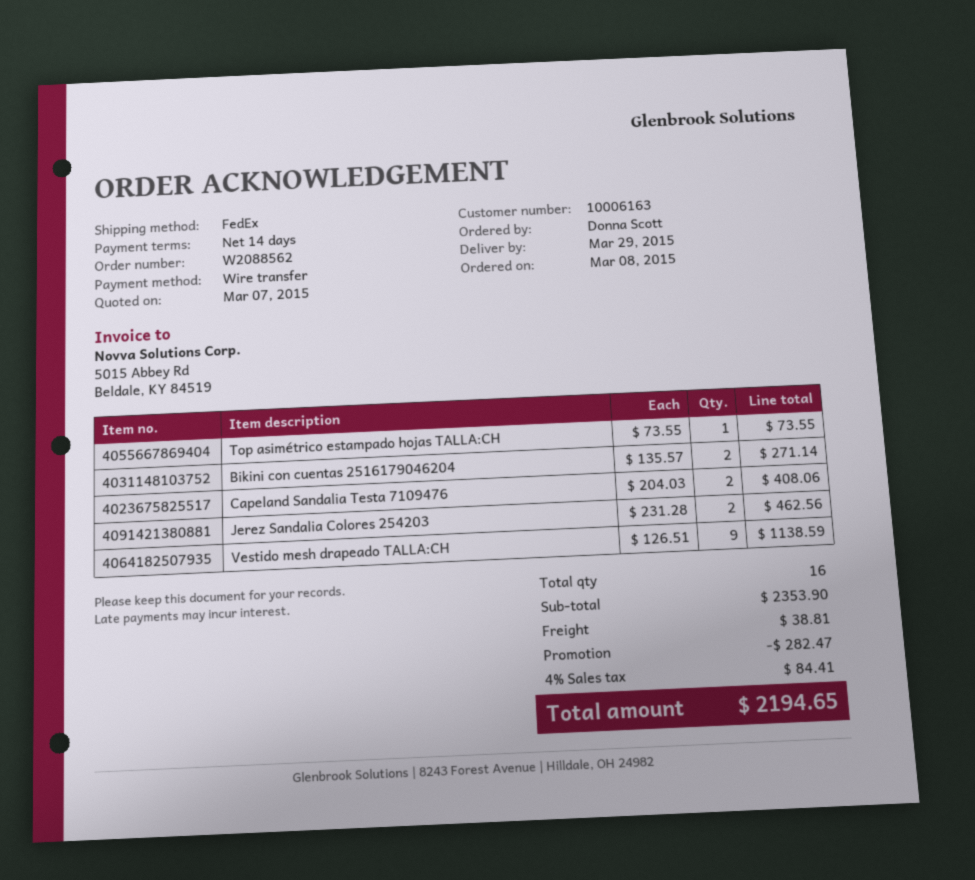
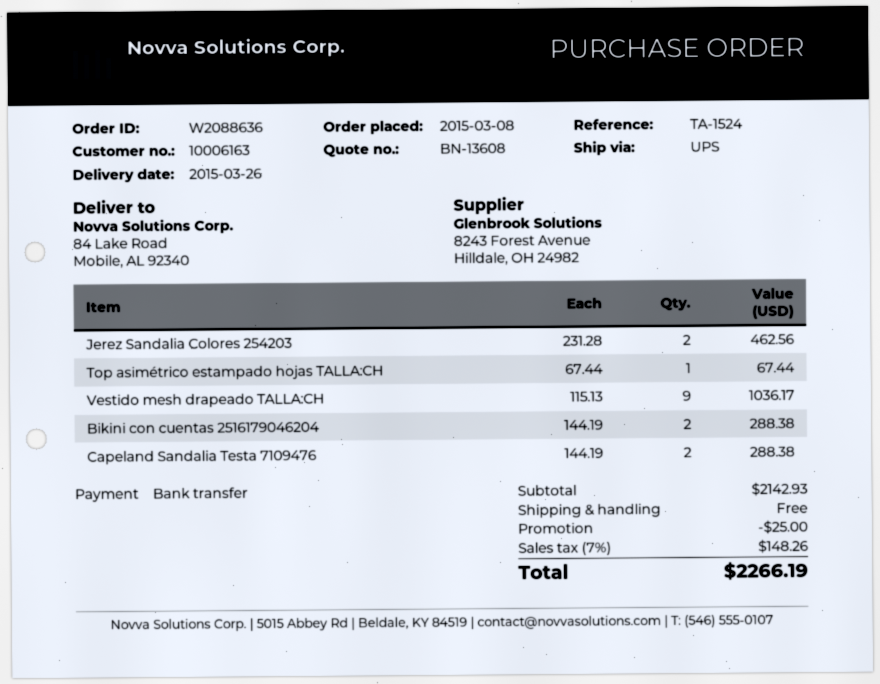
order number: W2088562 -> W2088636
delivery date: 2015-03-29 -> 2015-03-26
shipping method: FedEx -> UPS
Top asimétrico estampado hojas TALLA:CH: 1 x 73.55 = 73.55 -> 1 x 67.44 = 67.44
Bikini con cuentas 2516179046204: 2 x 135.57 = 271.14 -> 2 x 144.19 = 288.38
Capeland Sandalia Testa 7109476: 2 x 204.03 = 408.06 -> 2 x 144.19 = 288.38
Vestido mesh drapeado TALLA:CH: 9 x 126.51 = 1138.59 -> 9 x 115.13 = 1036.17
subtotal: 2353.90 -> 2142.93
discount: 282.47 -> 25.00
shipping: 38.81 -> 0.00
tax: 4% = 84.41 -> 7% = 148.26
total: 2194.65 -> 2266.19

